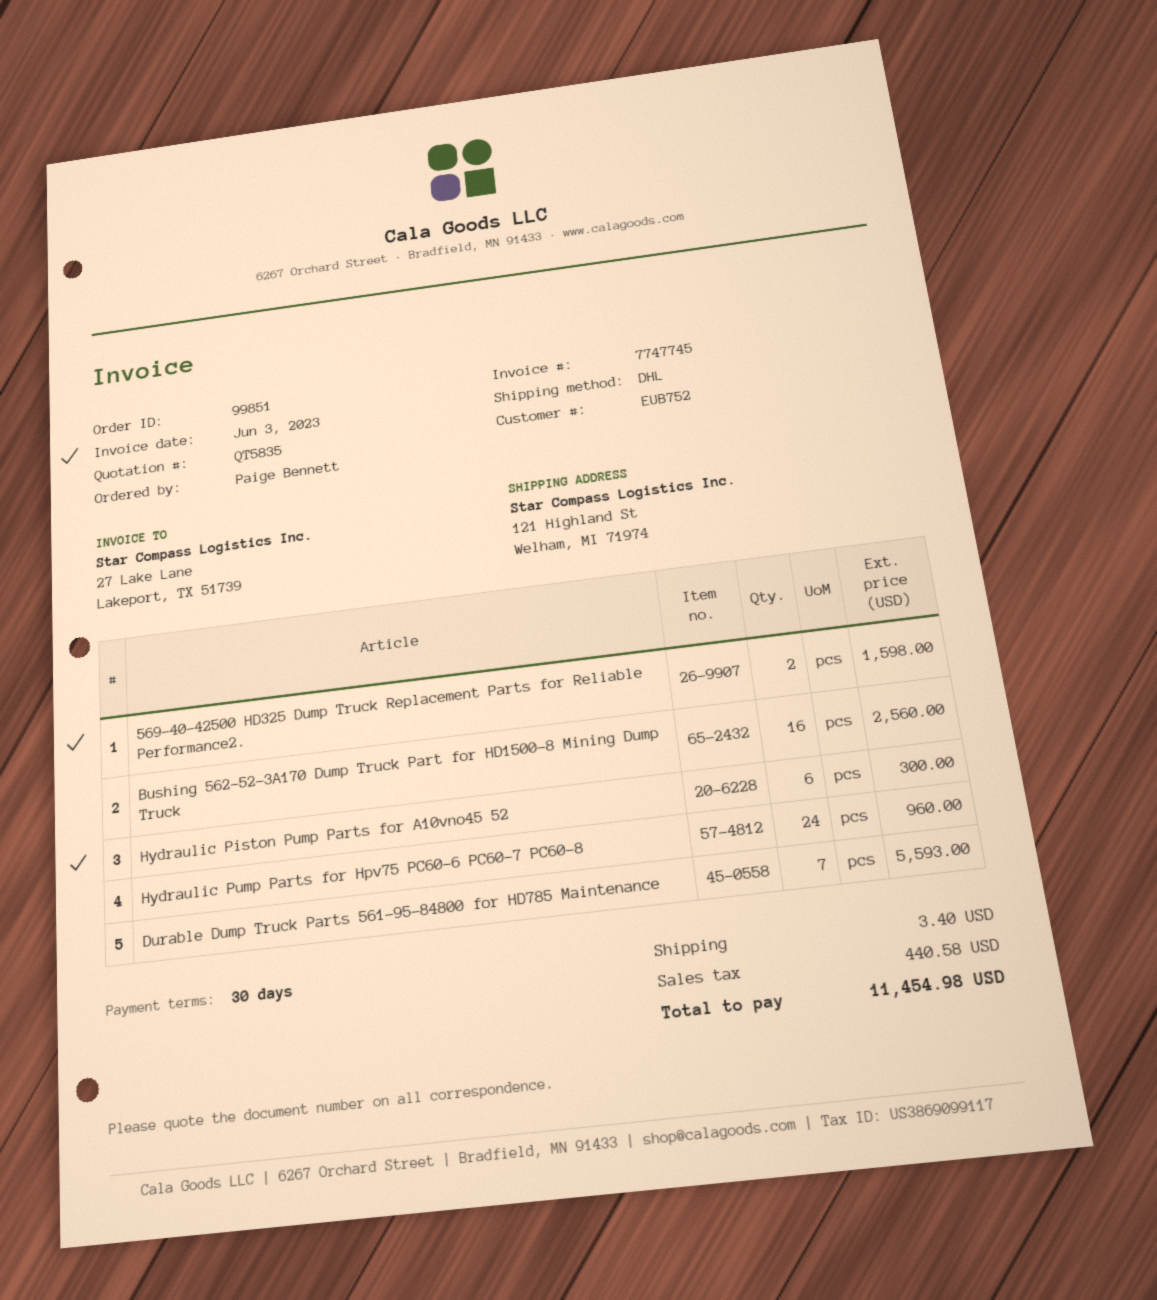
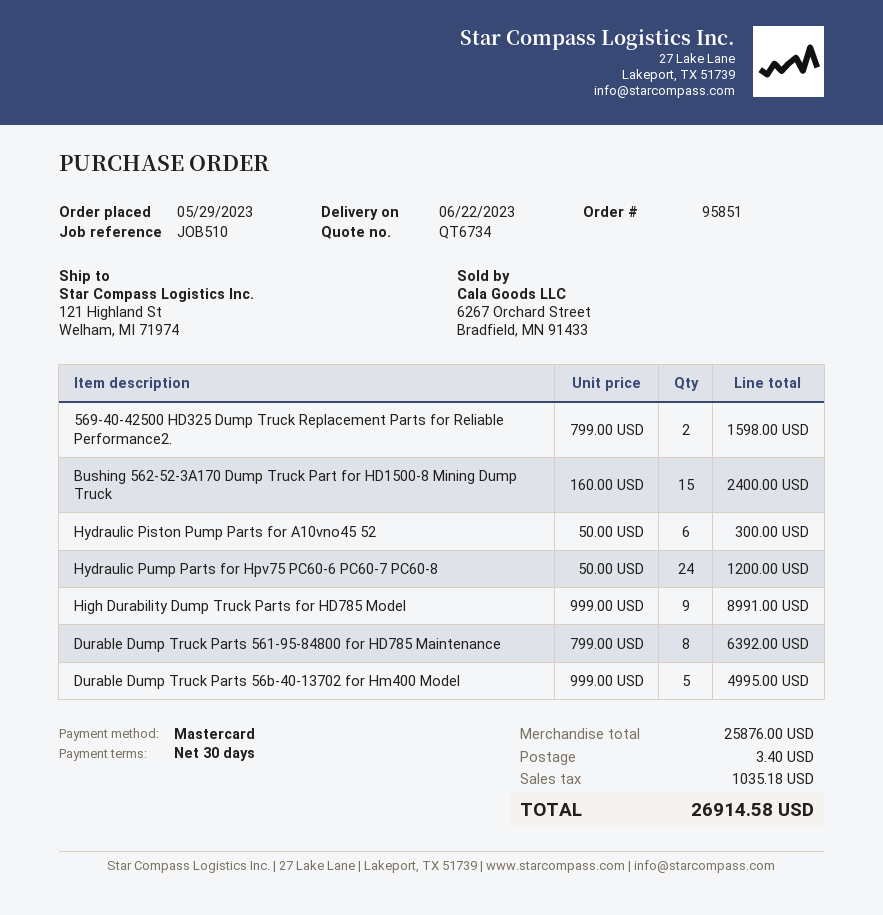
quote number: QT5835 -> QT6734
order number: 99851 -> 95851
Bushing 562-52-3A170 Dump Truck Part for HD1500-8 Mining Dump Truck: 16 for 2560.00 -> 15 for 2400.00
Hydraulic Pump Parts for Hpv75 PC60-6 PC60-7 PC60-8: 24 for 960.00 -> 24 for 1200.00
Durable Dump Truck Parts 561-95-84800 for HD785 Maintenance: 7 for 5593.00 -> 8 for 6392.00
High Durability Dump Truck Parts for HD785 Model: none -> 9 for 8991.00
Durable Dump Truck Parts 56b-40-13702 for Hm400 Model: none -> 5 for 4995.00
tax: 440.58 -> 1035.18
total: 11454.98 -> 26914.58

